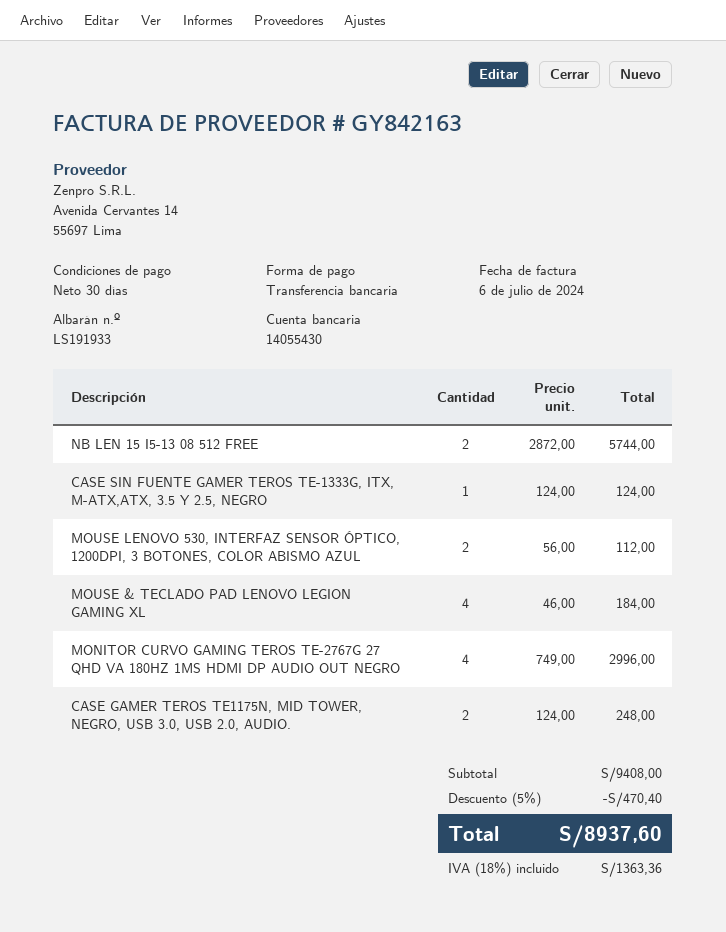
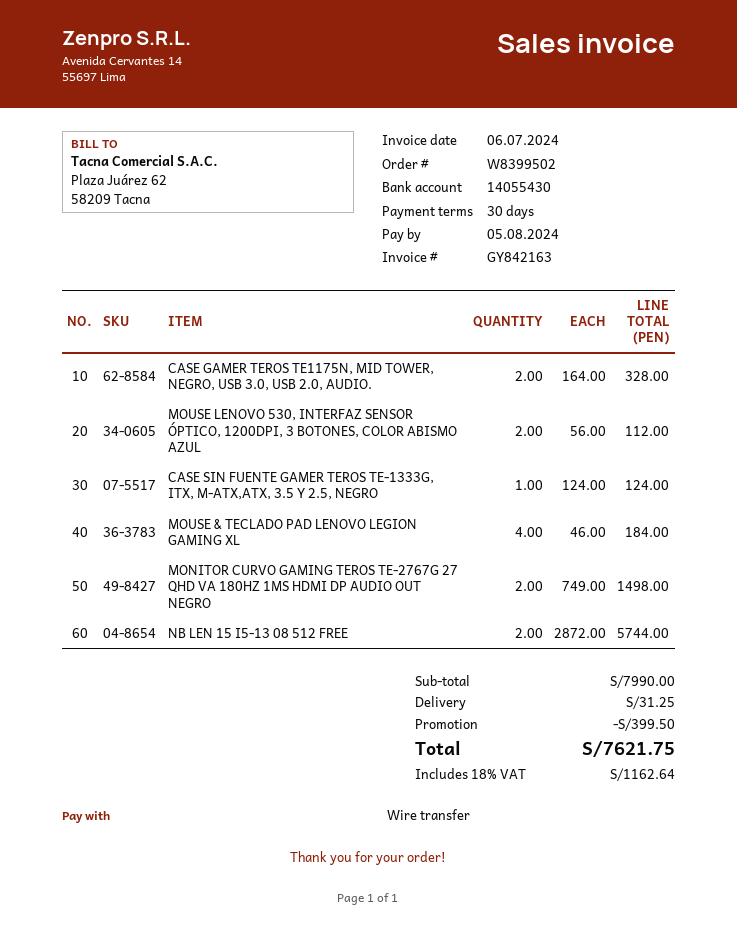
MONITOR CURVO GAMING TEROS TE-2767G 27 QHD VA 180HZ 1MS HDMI DP AUDIO OUT NEGRO: 4 x 749.00 = 2996.00 -> 2 x 749.00 = 1498.00
CASE GAMER TEROS TE1175N, MID TOWER, NEGRO, USB 3.0, USB 2.0, AUDIO.: 2 x 124.00 = 248.00 -> 2 x 164.00 = 328.00
subtotal: 9408.00 -> 7990.00
discount: 470.40 -> 399.50
shipping: none -> 31.25
tax: 18% = 1363.36 -> 18% = 1162.64
total: 8937.60 -> 7621.75

